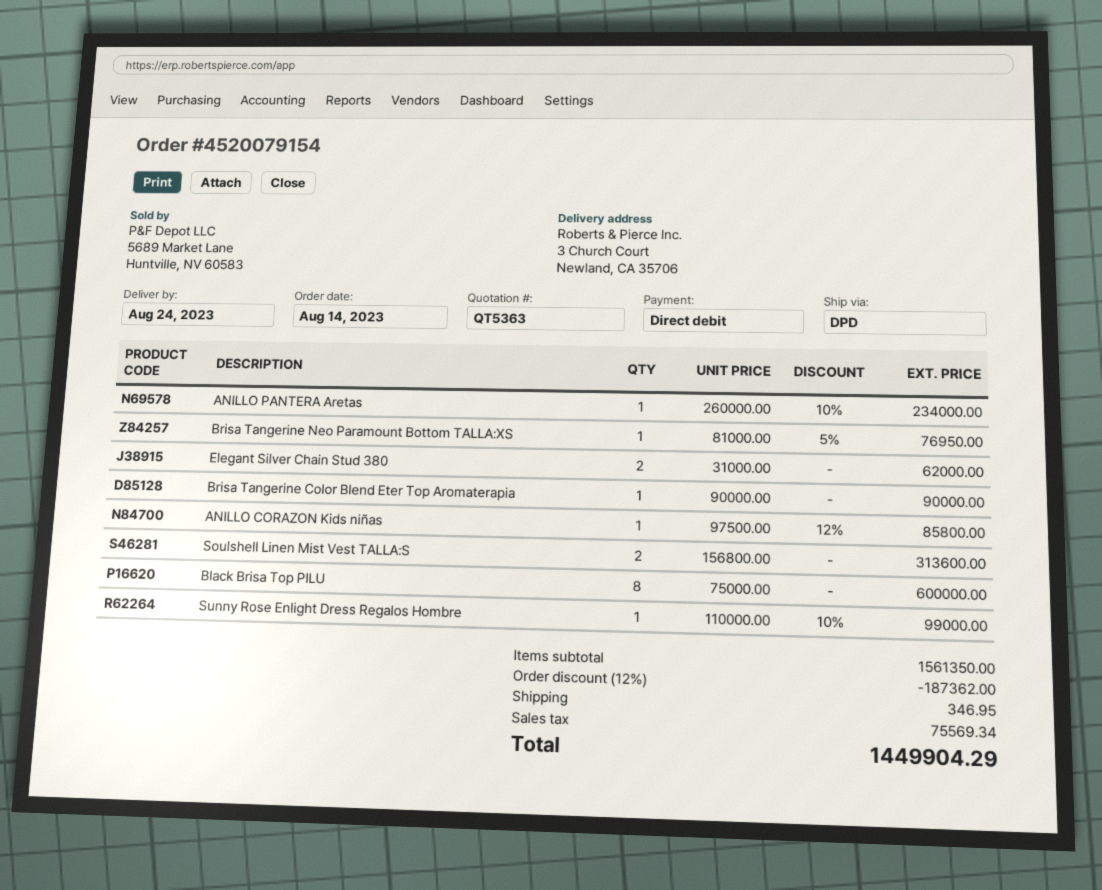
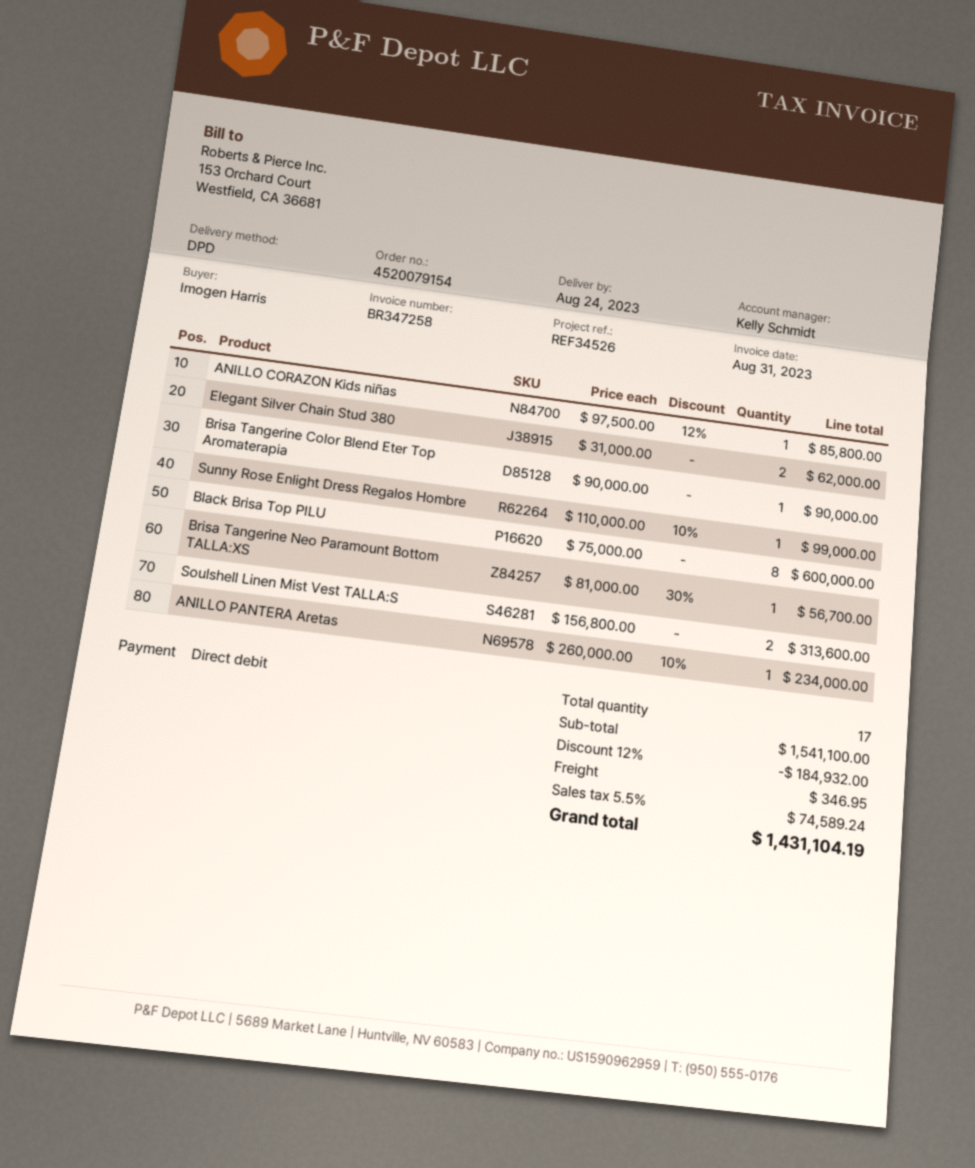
Brisa Tangerine Neo Paramount Bottom TALLA:XS: 1 x 81000.00 - 5% = 76950.00 -> 1 x 81000.00 - 30% = 56700.00
subtotal: 1561350.00 -> 1541100.00
discount: 12% = 187362.00 -> 12% = 184932.00
tax: 75569.34 -> 74589.24
total: 1449904.29 -> 1431104.19

